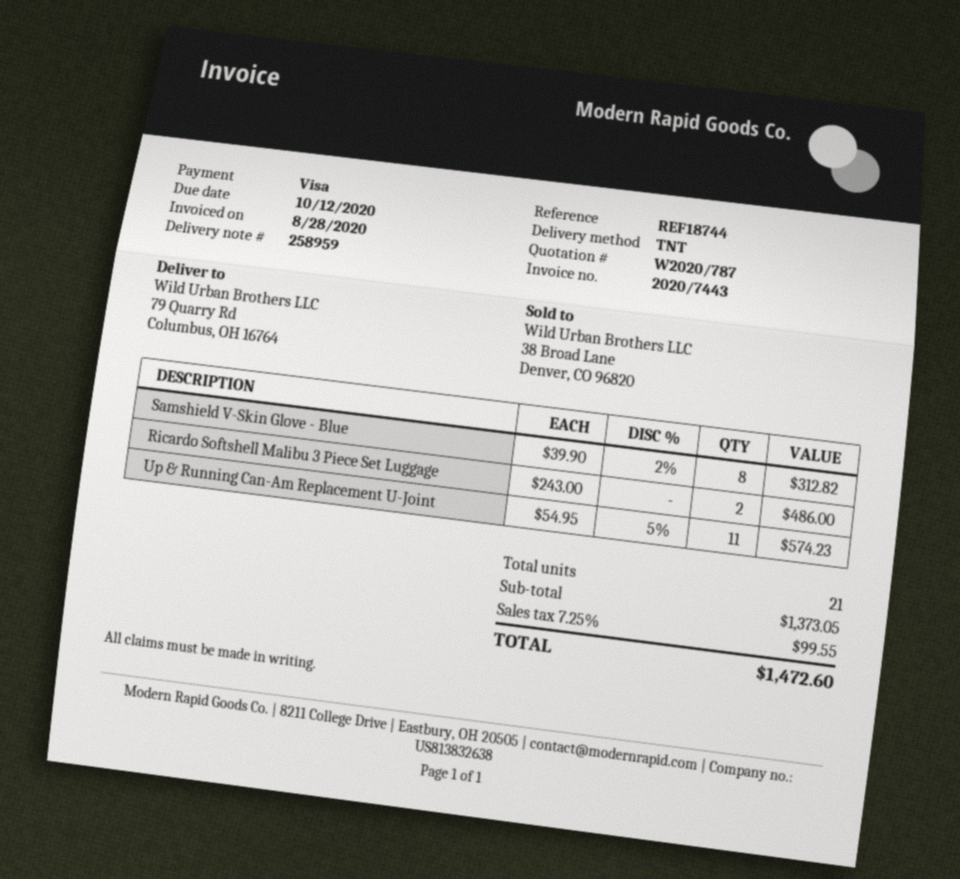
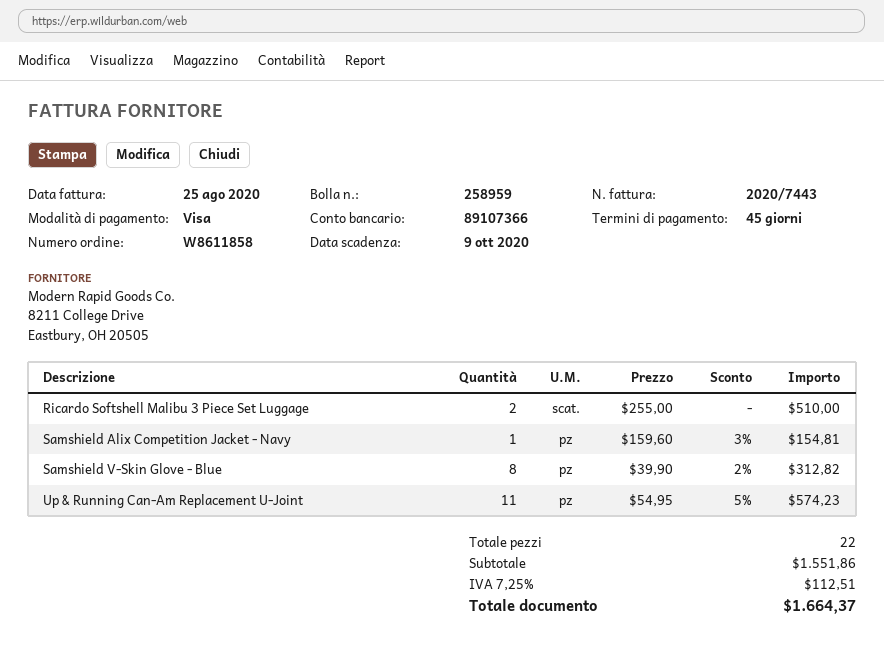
invoice date: 2020-08-28 -> 2020-08-25
due date: 2020-10-12 -> 2020-10-09
Ricardo Softshell Malibu 3 Piece Set Luggage: 2 x 243.00 = 486.00 -> 2 x 255.00 = 510.00
Samshield Alix Competition Jacket - Navy: none -> 1 x 159.60 - 3% = 154.81
total quantity: 21 -> 22
subtotal: 1373.05 -> 1551.86
tax: 7.25% = 99.55 -> 7.25% = 112.51
total: 1472.60 -> 1664.37

